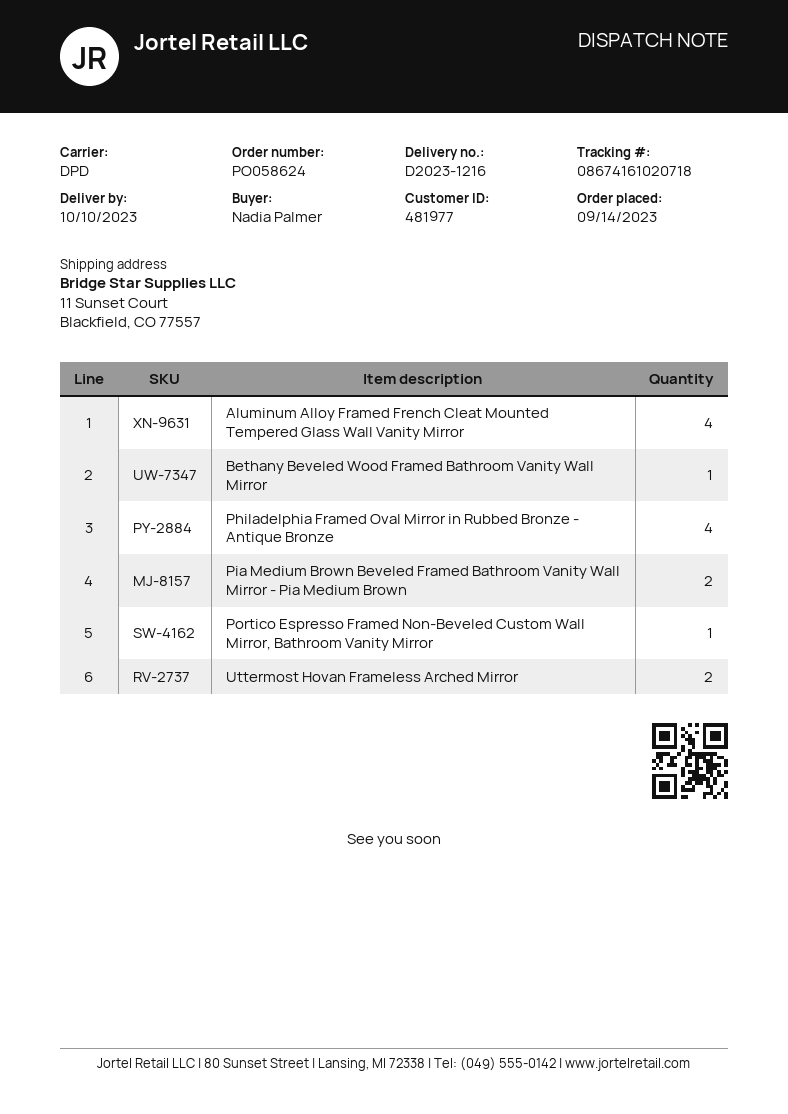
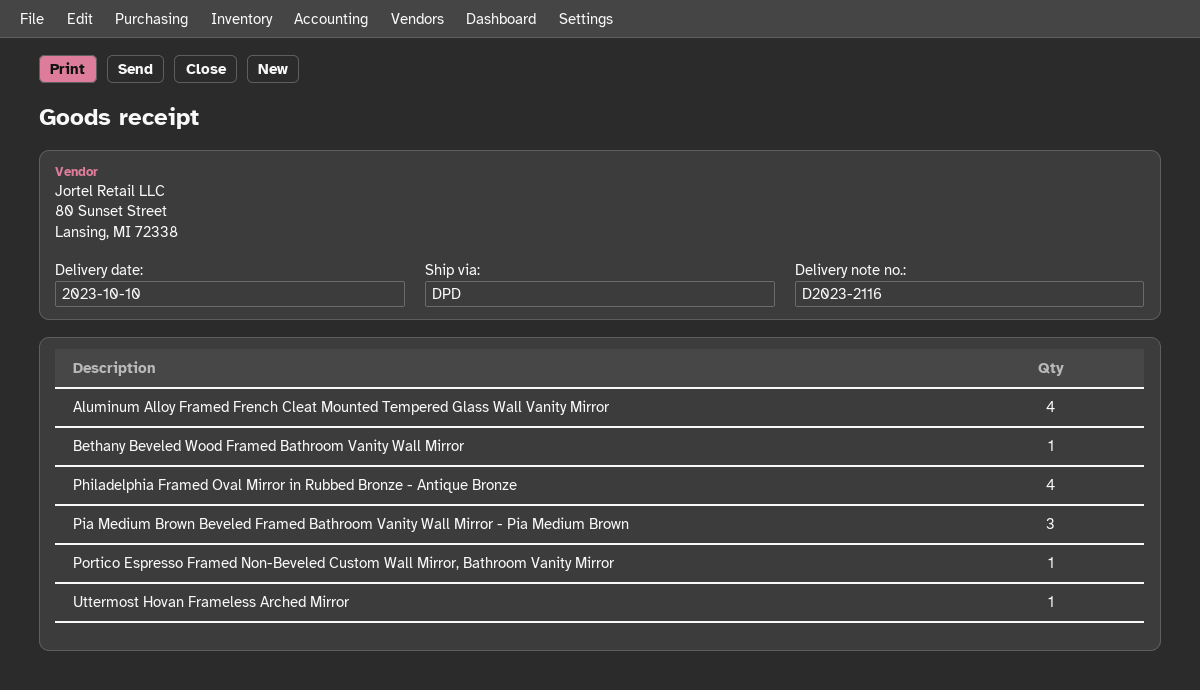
delivery note number: D2023-1216 -> D2023-2116
Pia Medium Brown Beveled Framed Bathroom Vanity Wall Mirror - Pia Medium Brown: 2 -> 3
Uttermost Hovan Frameless Arched Mirror: 2 -> 1

